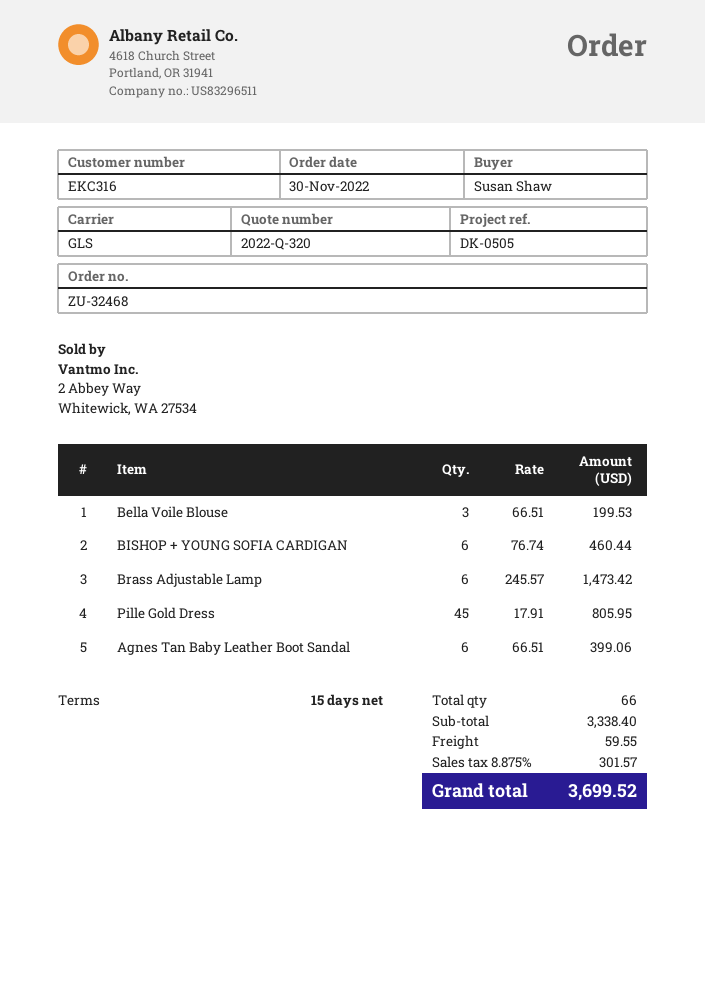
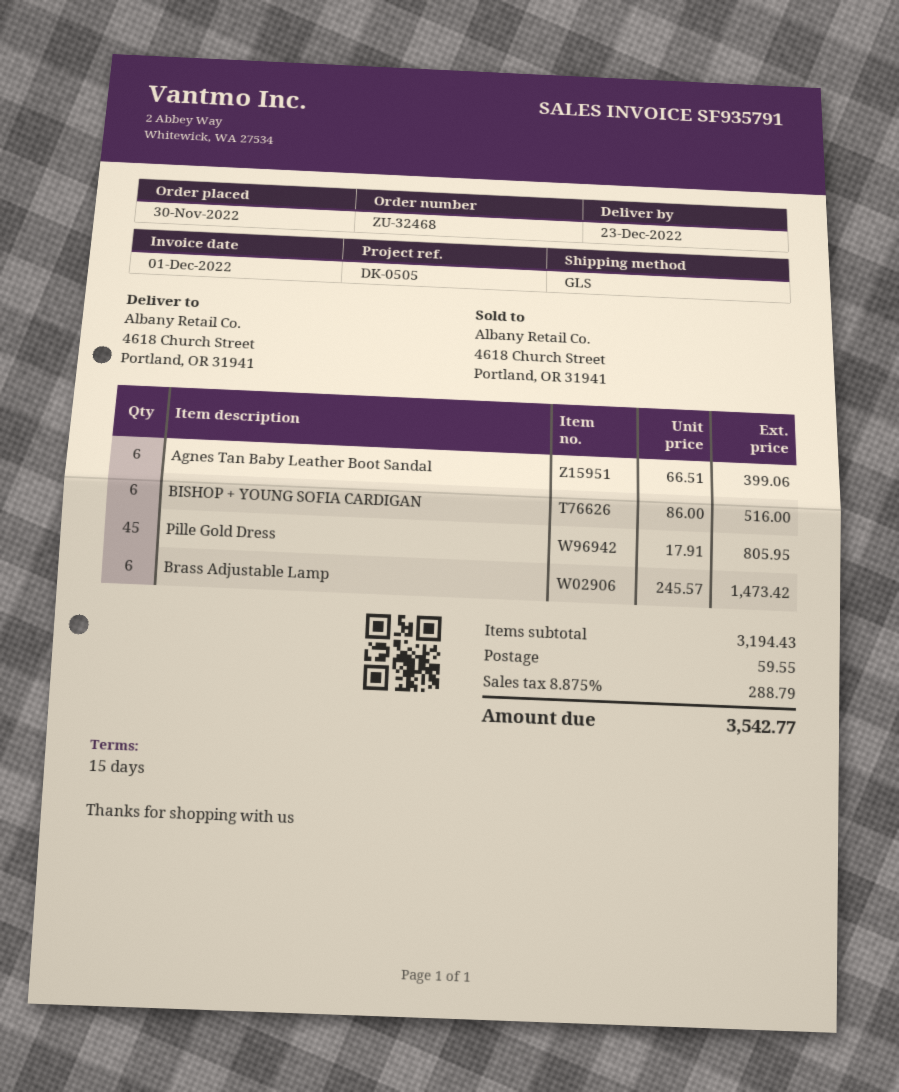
Bella Voile Blouse: 3 x 66.51 = 199.53 -> none
BISHOP + YOUNG SOFIA CARDIGAN: 6 x 76.74 = 460.44 -> 6 x 86.00 = 516.00
subtotal: 3338.40 -> 3194.43
tax: 8.875% = 301.57 -> 8.875% = 288.79
total: 3699.52 -> 3542.77

